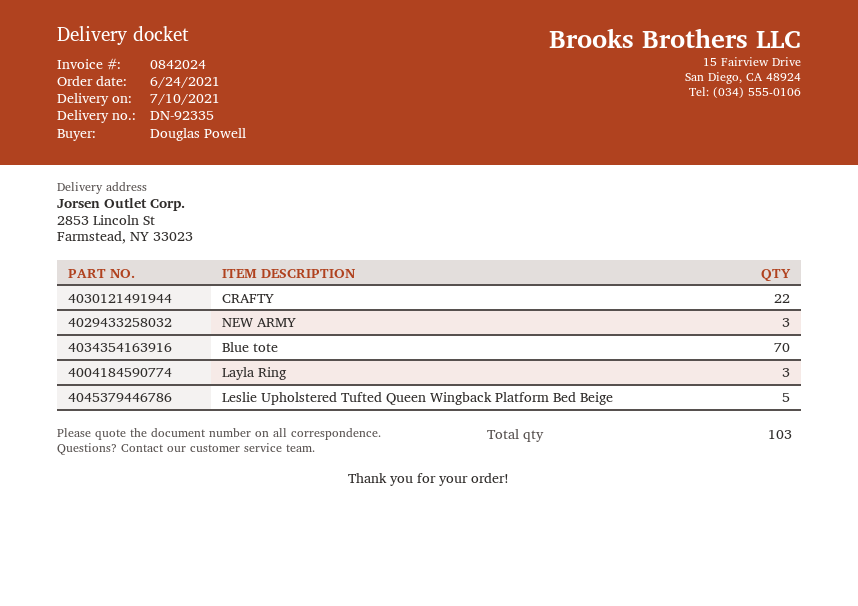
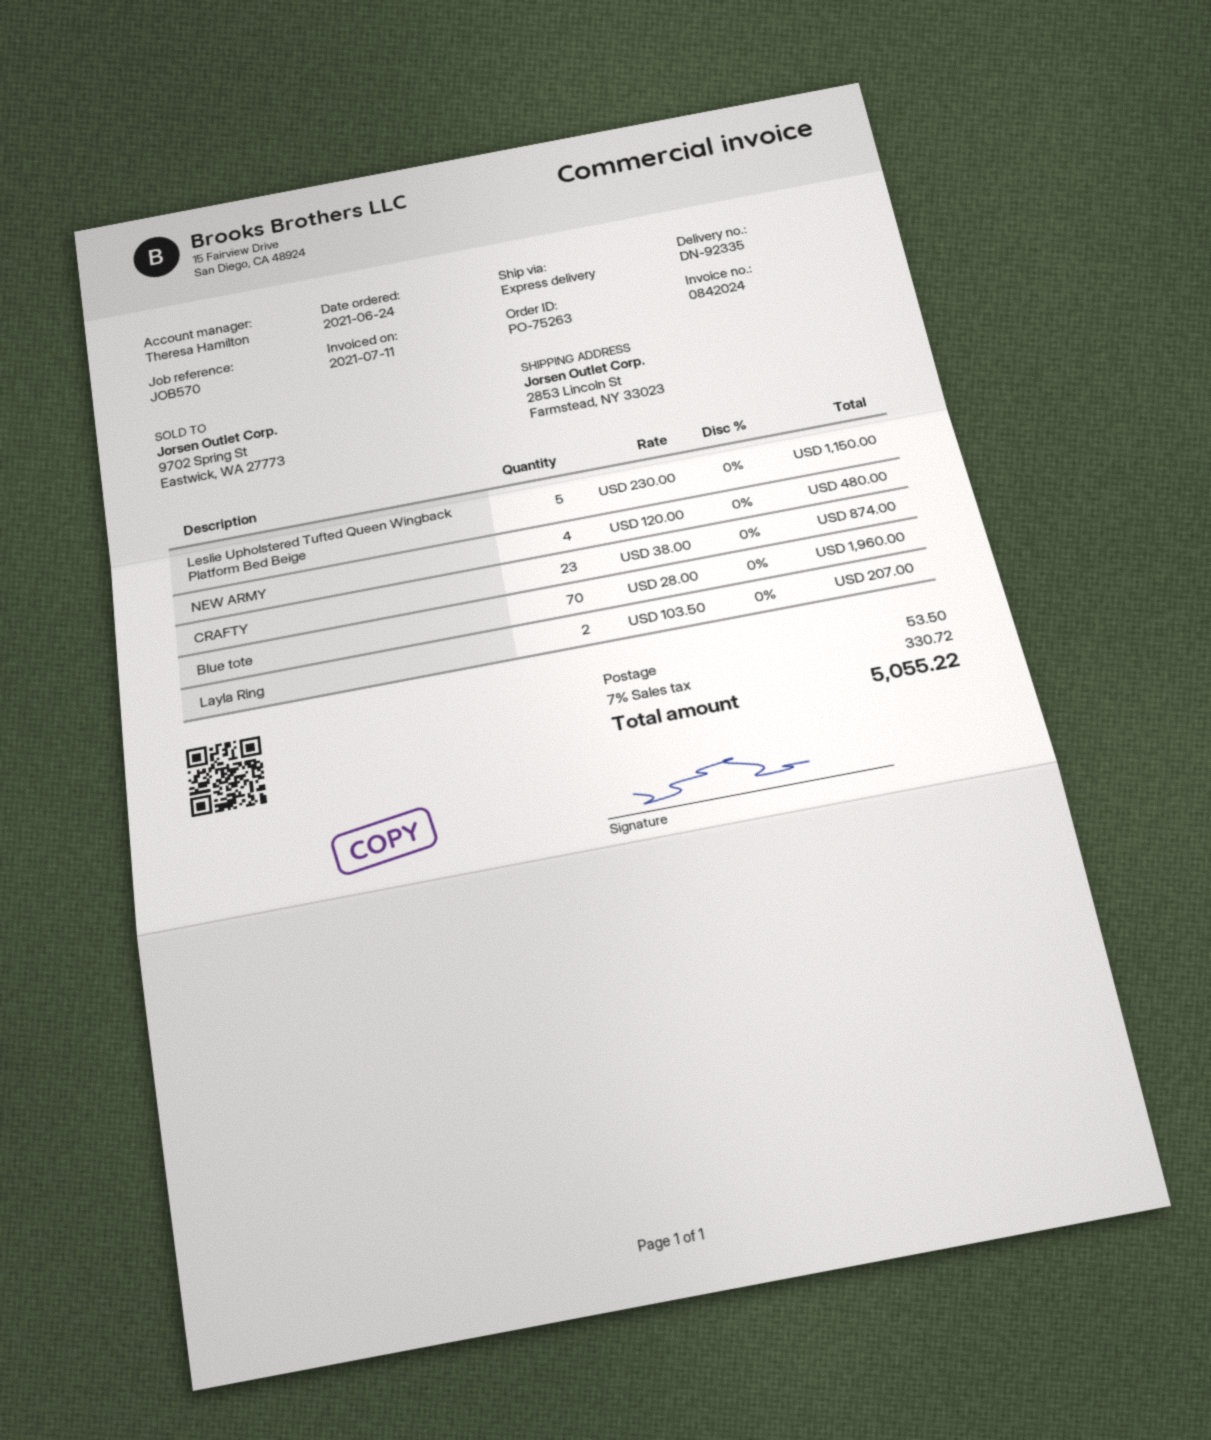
CRAFTY: 22 -> 23
NEW ARMY: 3 -> 4
Layla Ring: 3 -> 2

